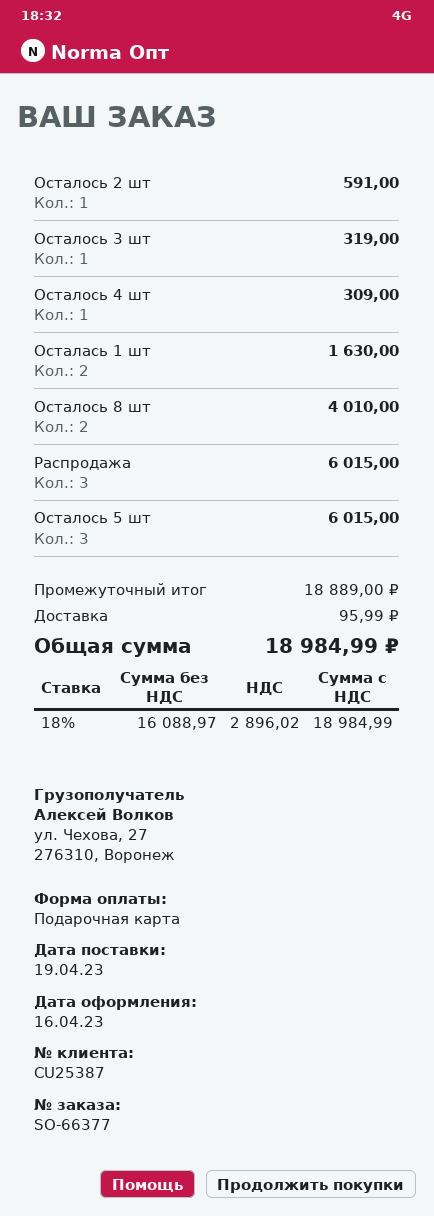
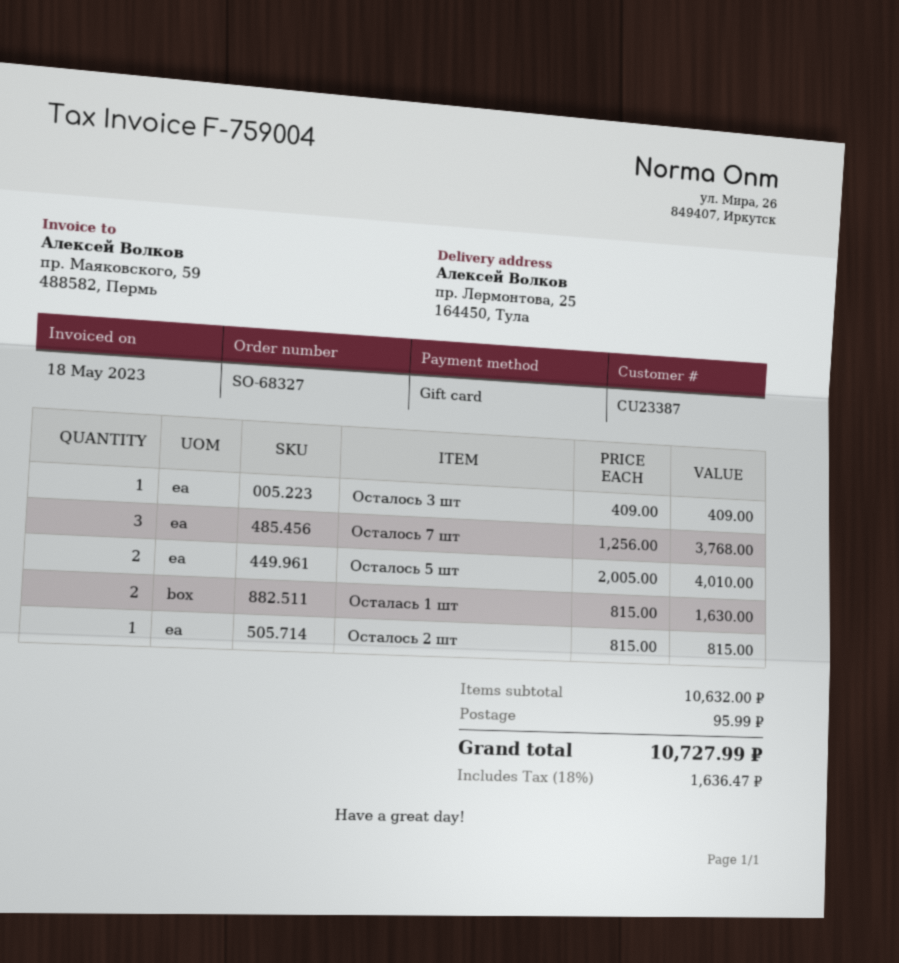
order number: SO-66377 -> SO-68327
customer number: CU25387 -> CU23387
ship to: ул. Чехова, 27, 276310, Воронеж -> пр. Лермонтова, 25, 164450, Тула
Осталось 2 шт: 1 for 591.00 -> 1 for 815.00
Осталось 3 шт: 1 for 319.00 -> 1 for 409.00
Осталось 4 шт: 1 for 309.00 -> none
Осталось 8 шт: 2 for 4010.00 -> none
Распродажа: 3 for 6015.00 -> none
Осталось 5 шт: 3 for 6015.00 -> 2 for 4010.00
Осталось 7 шт: none -> 3 for 3768.00
subtotal: 18889.00 -> 10632.00
tax: 18% = 2896.02 -> 18% = 1636.47
total: 18984.99 -> 10727.99

